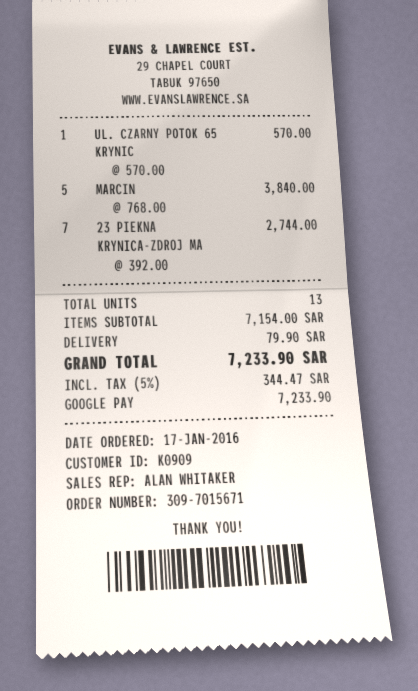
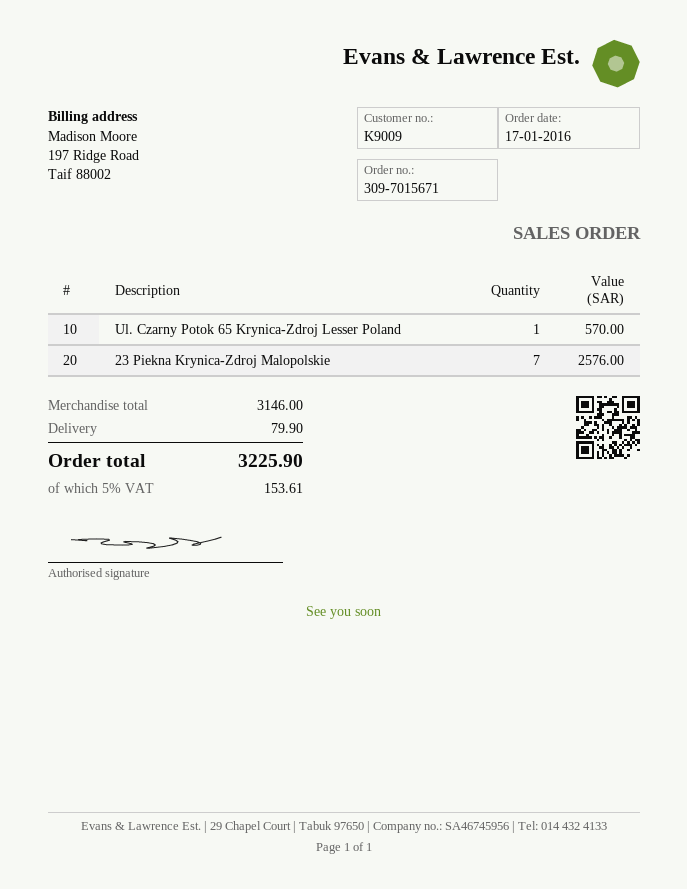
customer number: K0909 -> K9009
MARCIN: 5 for 3840.00 -> none
23 PIEKNA KRYNICA-ZDROJ MA: 7 for 2744.00 -> 7 for 2576.00
subtotal: 7154.00 -> 3146.00
tax: 5% = 344.47 -> 5% = 153.61
total: 7233.90 -> 3225.90

